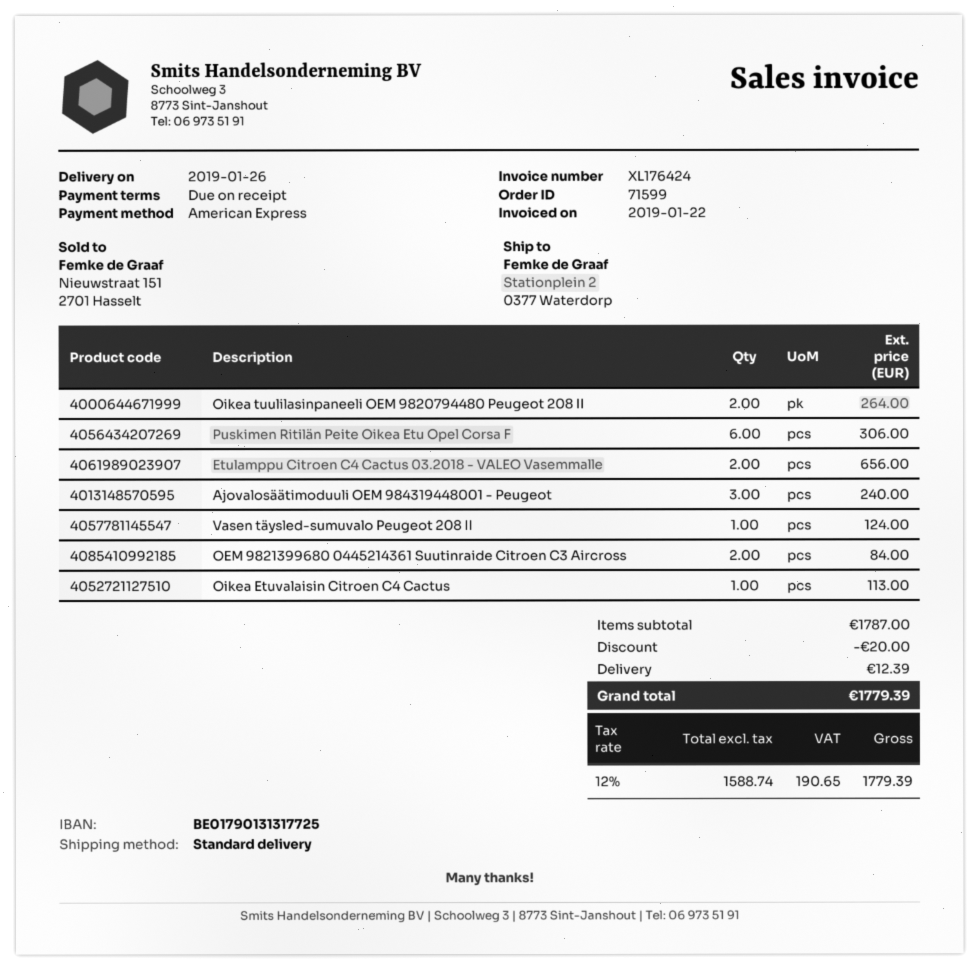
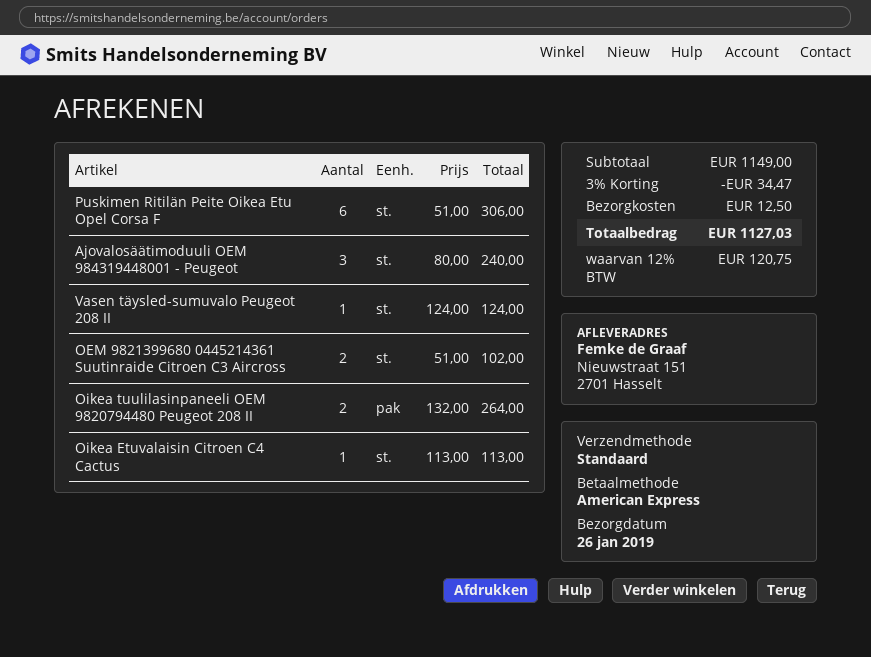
ship to: Stationplein 2, 0377 Waterdorp -> Nieuwstraat 151, 2701 Hasselt
Etulamppu Citroen C4 Cactus 03.2018 - VALEO Vasemmalle: 2 for 656.00 -> none
OEM 9821399680 0445214361 Suutinraide Citroen C3 Aircross: 2 for 84.00 -> 2 for 102.00
subtotal: 1787.00 -> 1149.00
discount: 20.00 -> 34.47
shipping: 12.39 -> 12.50
tax: 12% = 190.65 -> 12% = 120.75
total: 1779.39 -> 1127.03

